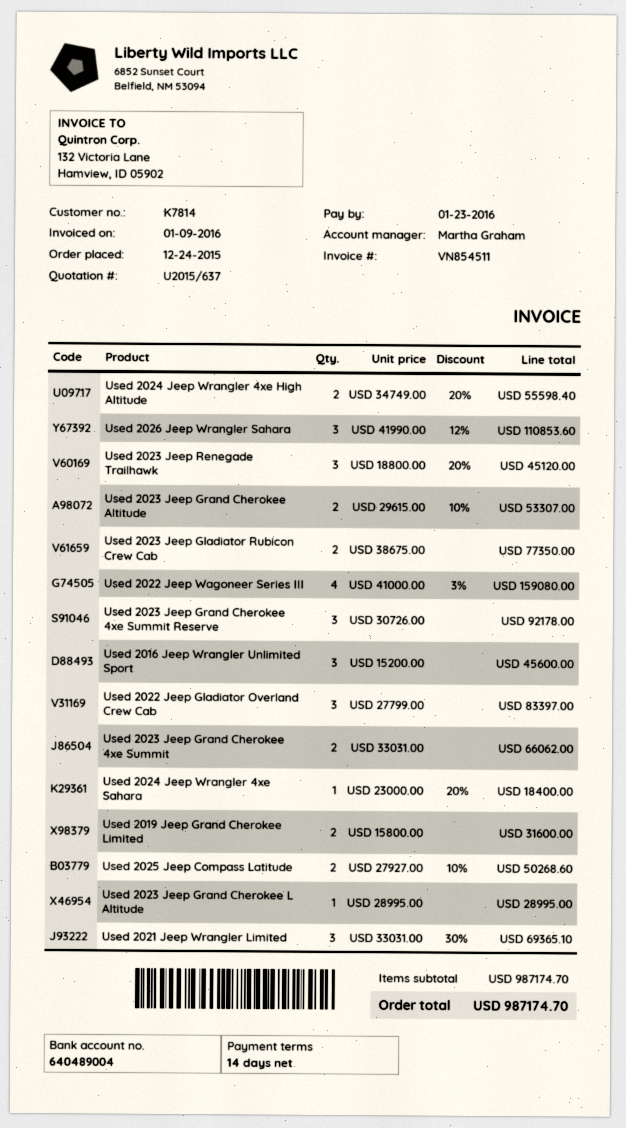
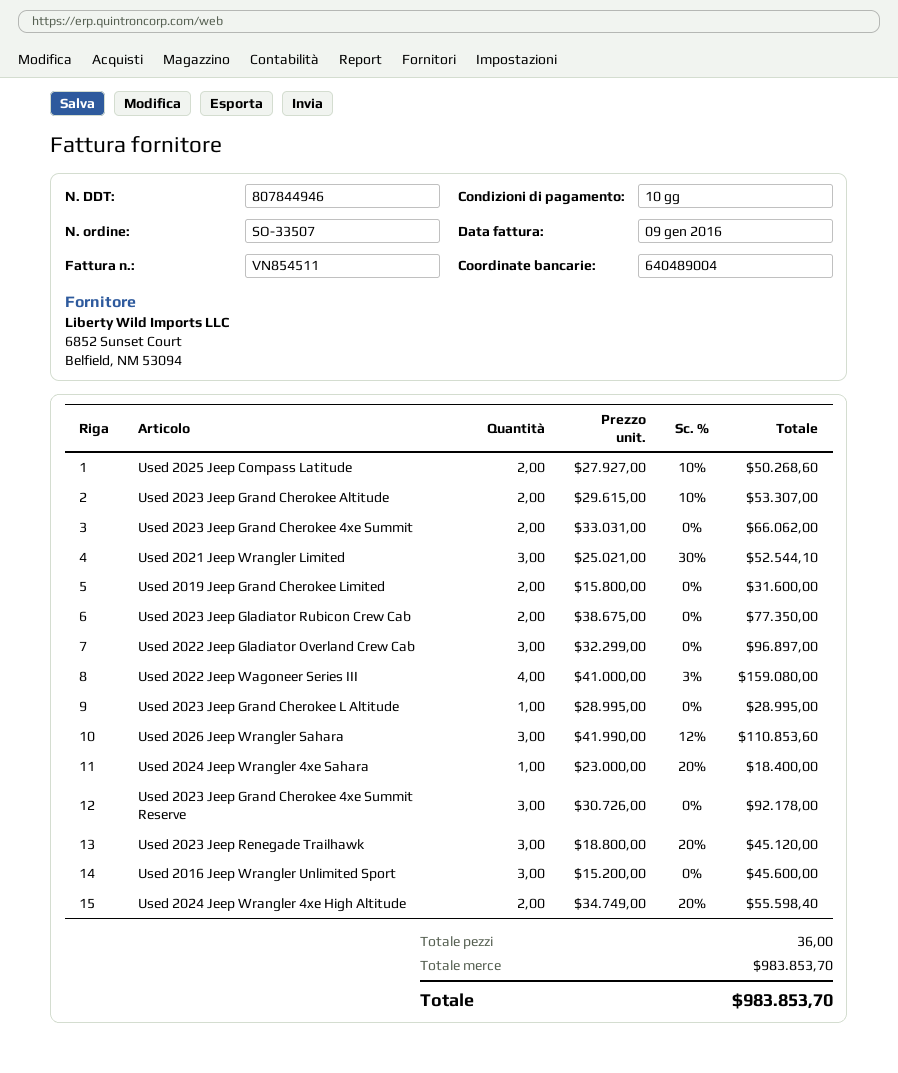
payment terms: 14 days -> 10 days
Used 2022 Jeep Gladiator Overland Crew Cab: 3 x 27799.00 = 83397.00 -> 3 x 32299.00 = 96897.00
Used 2021 Jeep Wrangler Limited: 3 x 33031.00 - 30% = 69365.10 -> 3 x 25021.00 - 30% = 52544.10
subtotal: 987174.70 -> 983853.70
total: 987174.70 -> 983853.70

